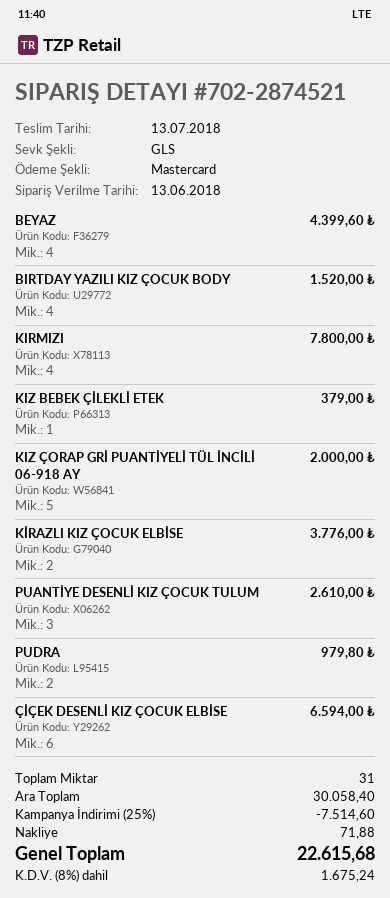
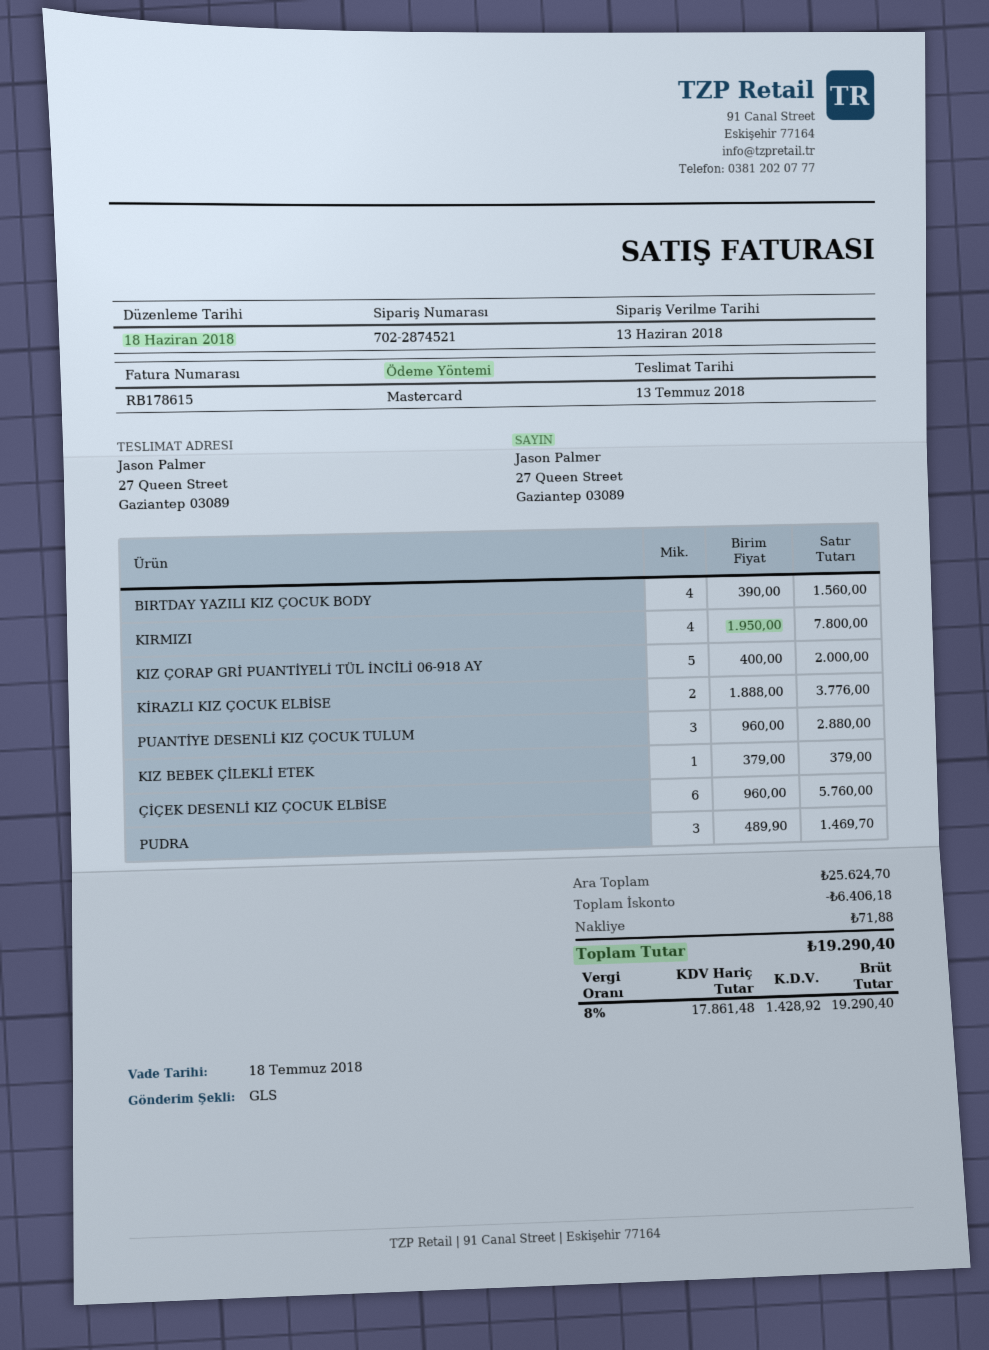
BEYAZ: 4 for 4399.60 -> none
BIRTDAY YAZILI KIZ ÇOCUK BODY: 4 for 1520.00 -> 4 for 1560.00
PUANTİYE DESENLİ KIZ ÇOCUK TULUM: 3 for 2610.00 -> 3 for 2880.00
PUDRA: 2 for 979.80 -> 3 for 1469.70
ÇİÇEK DESENLİ KIZ ÇOCUK ELBİSE: 6 for 6594.00 -> 6 for 5760.00
subtotal: 30058.40 -> 25624.70
discount: 7514.60 -> 6406.18
tax: 8% = 1675.24 -> 8% = 1428.92
total: 22615.68 -> 19290.40

